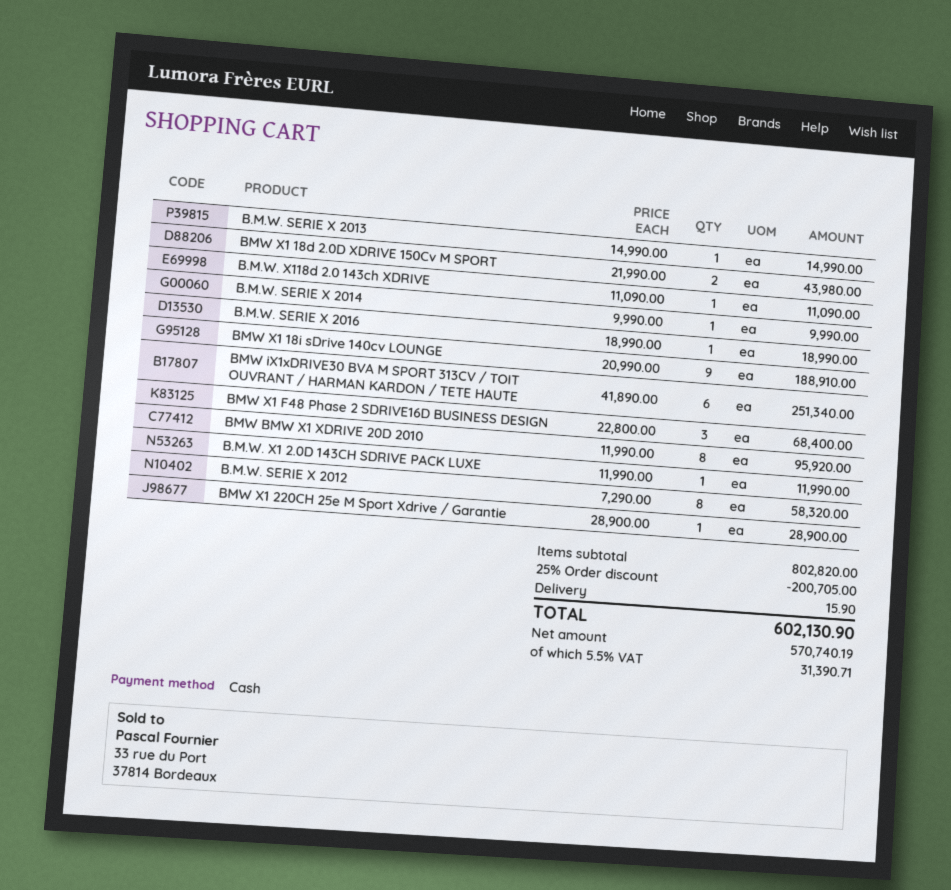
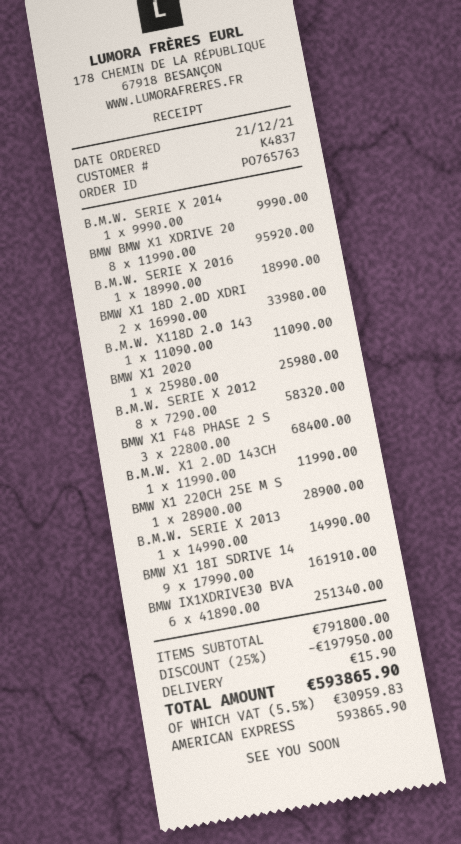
payment method: cash -> American Express
BMW X1 18d 2.0D XDRIVE 150Cv M SPORT: 2 x 21990.00 = 43980.00 -> 2 x 16990.00 = 33980.00
BMW X1 18i sDrive 140cv LOUNGE: 9 x 20990.00 = 188910.00 -> 9 x 17990.00 = 161910.00
BMW X1 2020: none -> 1 x 25980.00 = 25980.00
subtotal: 802820.00 -> 791800.00
discount: 25% = 200705.00 -> 25% = 197950.00
tax: 5.5% = 31390.71 -> 5.5% = 30959.83
total: 602130.90 -> 593865.90

